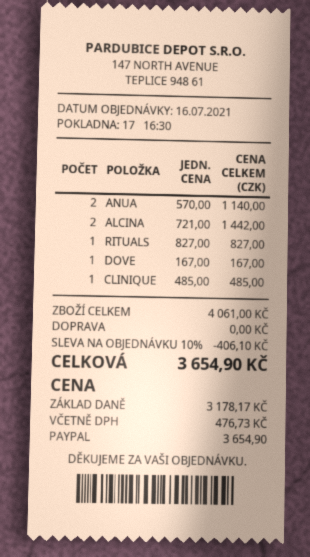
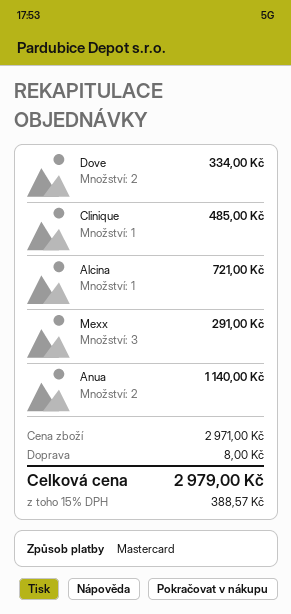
payment method: PayPal -> Mastercard
ALCINA: 2 for 1442.00 -> 1 for 721.00
RITUALS: 1 for 827.00 -> none
DOVE: 1 for 167.00 -> 2 for 334.00
Mexx: none -> 3 for 291.00
subtotal: 4061.00 -> 2971.00
discount: 10% = 406.10 -> none
shipping: 0.00 -> 8.00
tax: 476.73 -> 388.57
total: 3654.90 -> 2979.00

